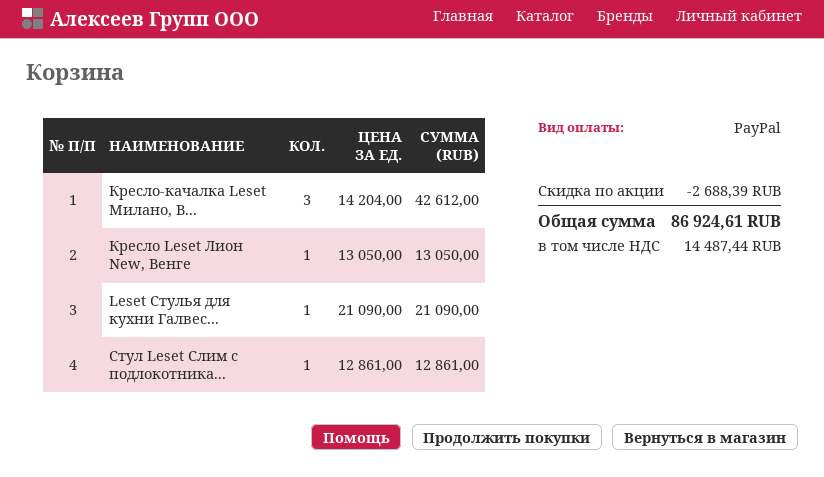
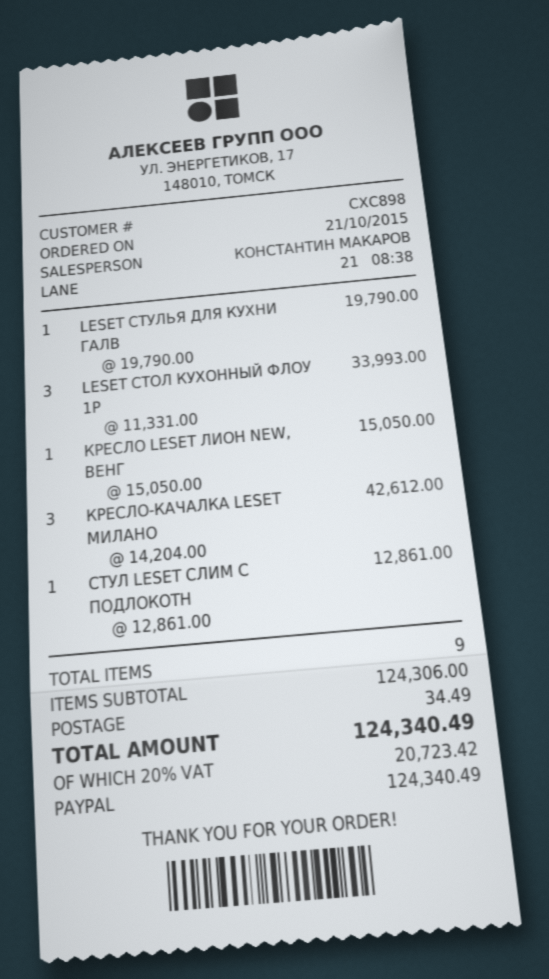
Кресло Leset Лион New, Венге: 1 x 13050.00 = 13050.00 -> 1 x 15050.00 = 15050.00
Leset Стулья для кухни Галвес...: 1 x 21090.00 = 21090.00 -> 1 x 19790.00 = 19790.00
LESET СТОЛ КУХОННЫЙ ФЛОУ 1Р: none -> 3 x 11331.00 = 33993.00
discount: 2688.39 -> none
shipping: none -> 34.49
tax: 14487.44 -> 20723.42
total: 86924.61 -> 124340.49

